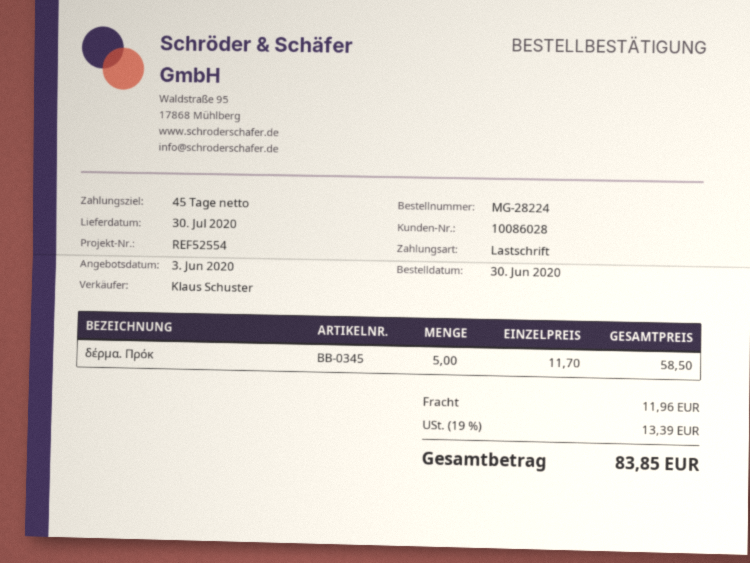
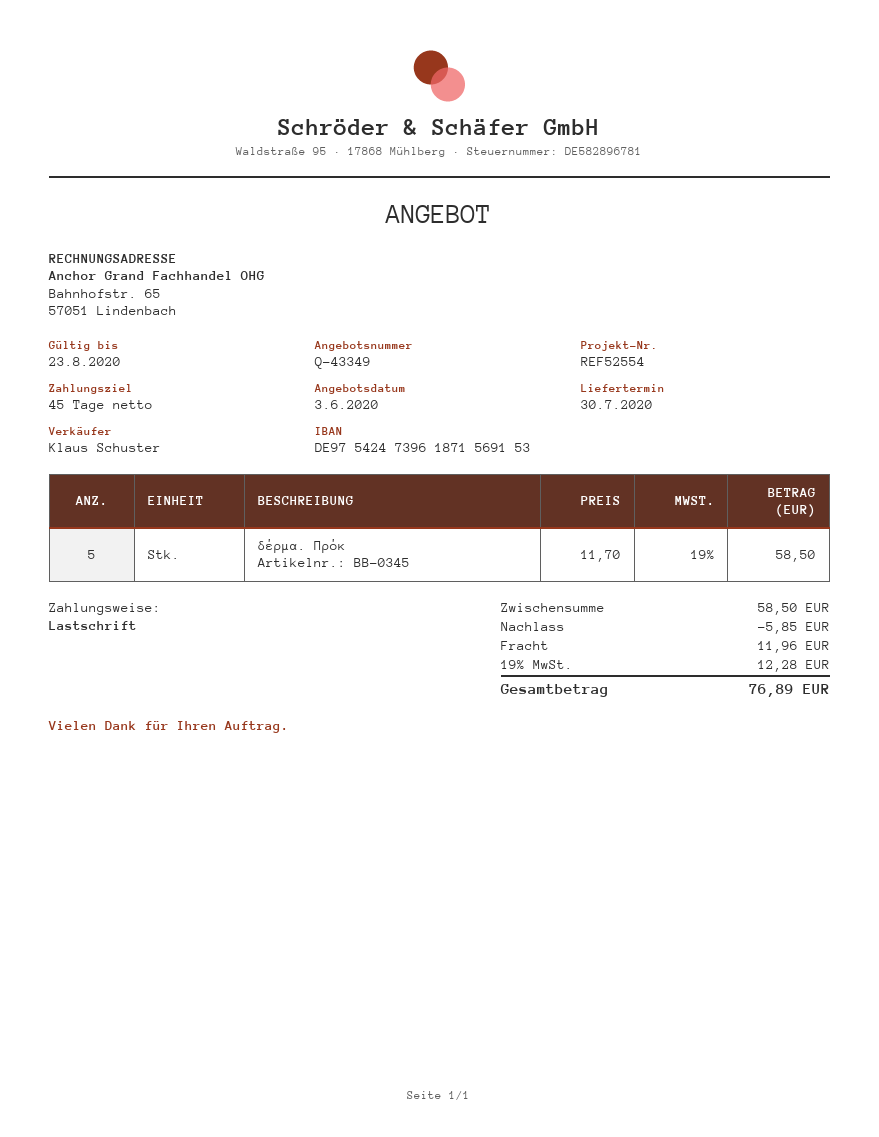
discount: none -> 5.85
tax: 19% = 13.39 -> 19% = 12.28
total: 83.85 -> 76.89

